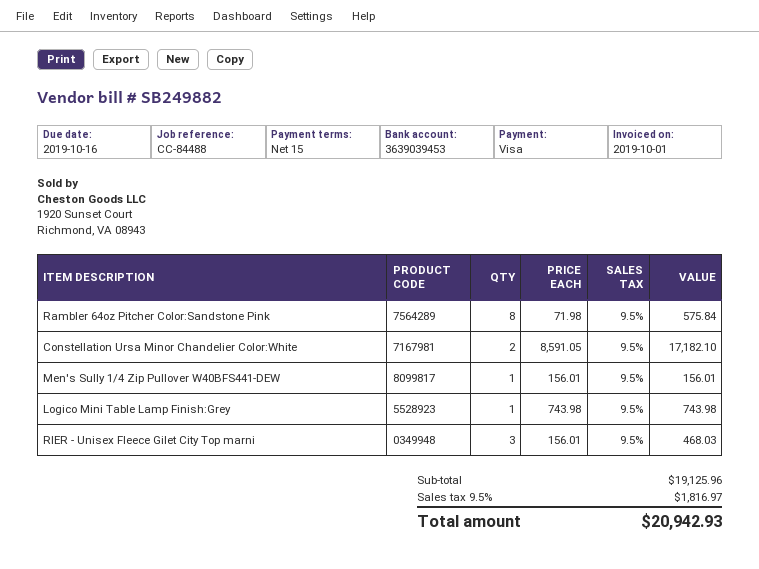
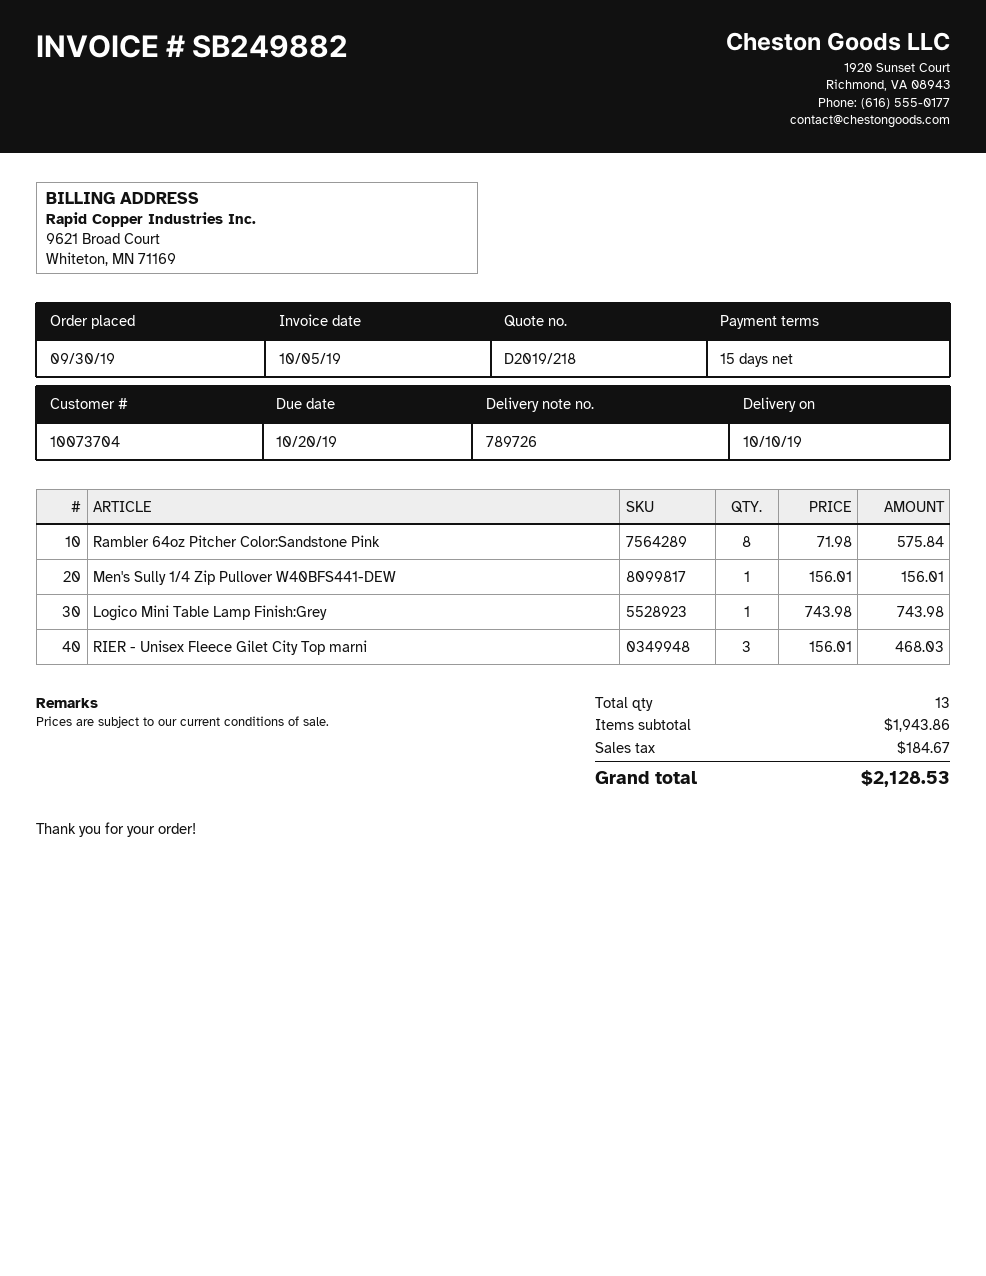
invoice date: 2019-10-01 -> 2019-10-05
due date: 2019-10-16 -> 2019-10-20
Constellation Ursa Minor Chandelier Color:White: 2 x 8591.05 = 17182.10 -> none
subtotal: 19125.96 -> 1943.86
tax: 1816.97 -> 184.67
total: 20942.93 -> 2128.53

